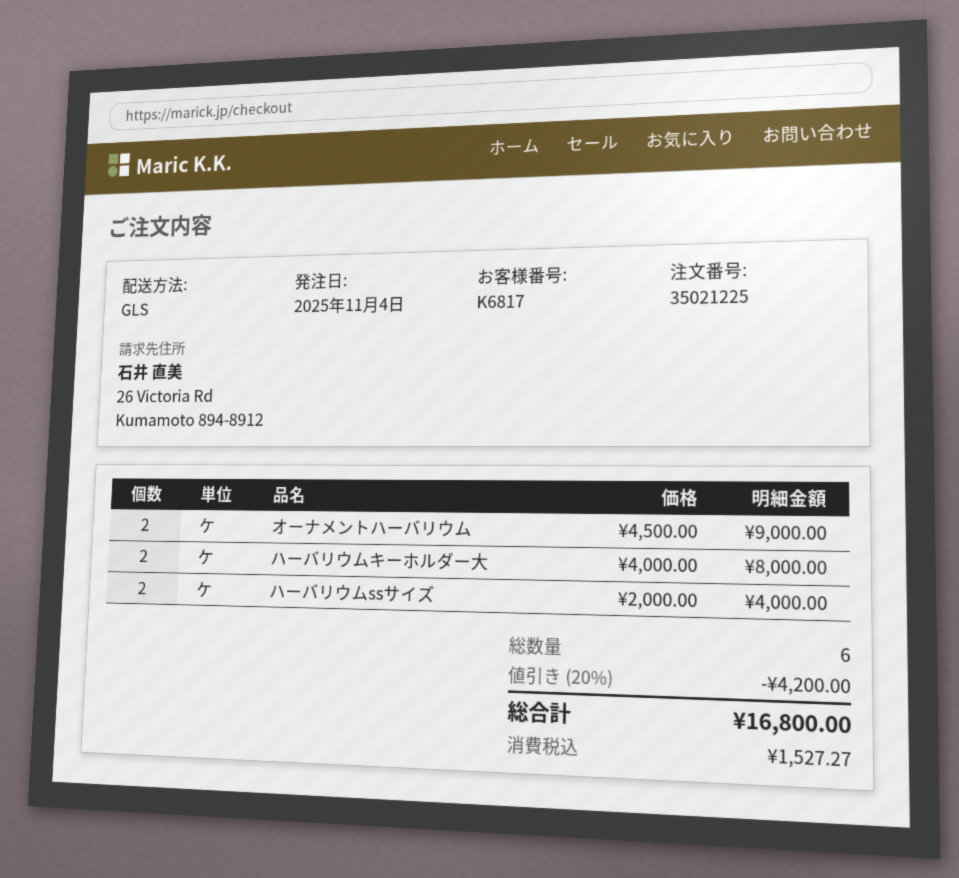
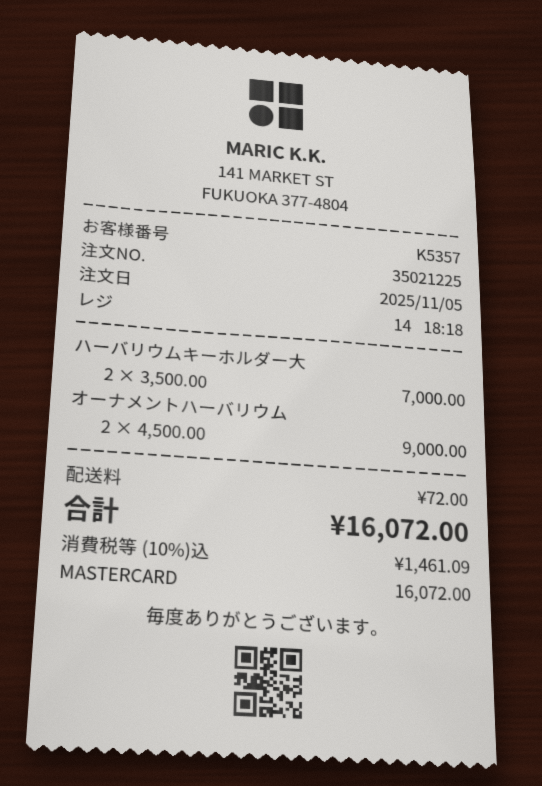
order date: 2025-11-04 -> 2025-11-05
customer number: K6817 -> K5357
ハーバリウムキーホルダー大: 2 x 4000.00 = 8000.00 -> 2 x 3500.00 = 7000.00
ハーバリウムssサイズ: 2 x 2000.00 = 4000.00 -> none
discount: 20% = 4200.00 -> none
shipping: none -> 72.00
tax: 1527.27 -> 1461.09
total: 16800.00 -> 16072.00

